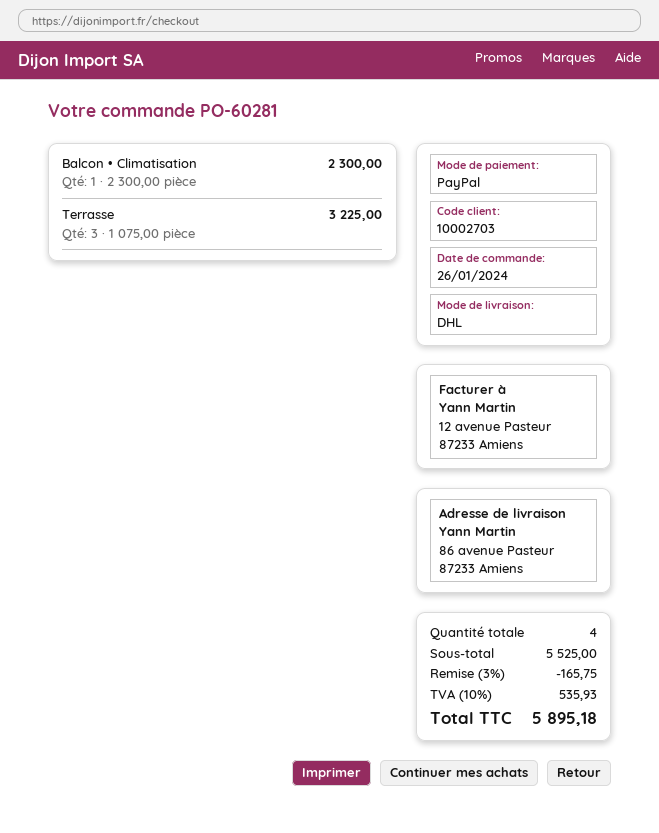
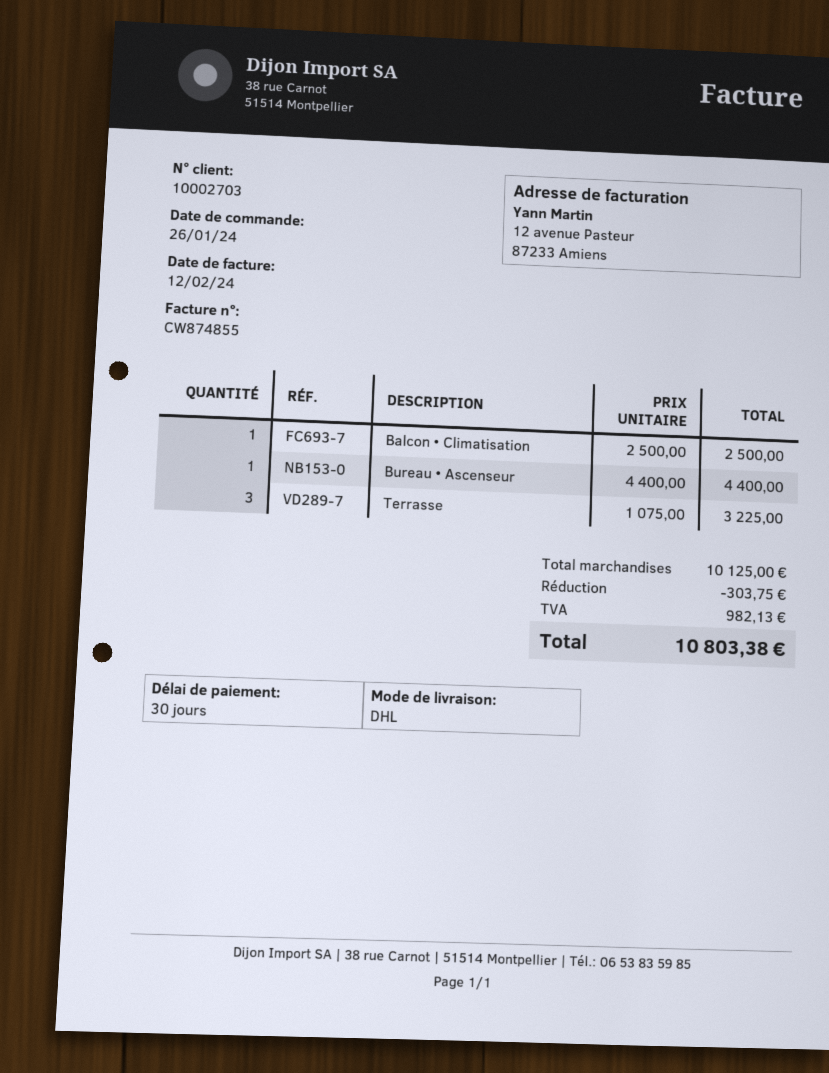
Balcon • Climatisation: 1 x 2300.00 = 2300.00 -> 1 x 2500.00 = 2500.00
Bureau • Ascenseur: none -> 1 x 4400.00 = 4400.00
subtotal: 5525.00 -> 10125.00
discount: 165.75 -> 303.75
tax: 535.93 -> 982.13
total: 5895.18 -> 10803.38

